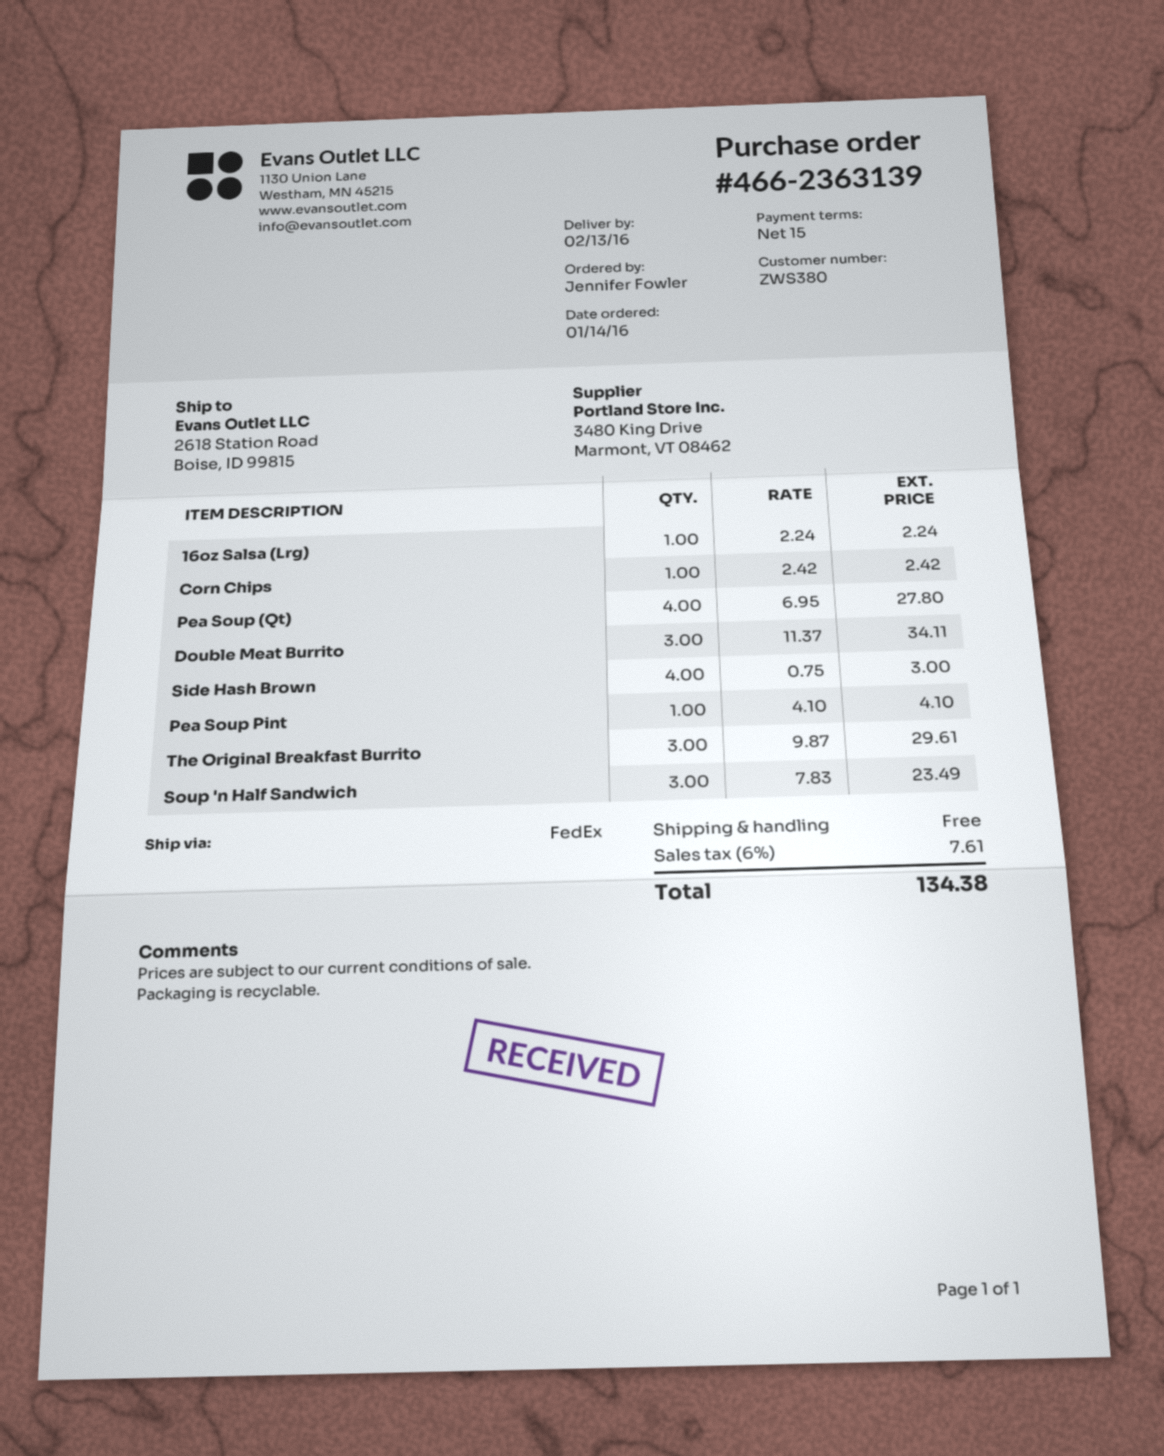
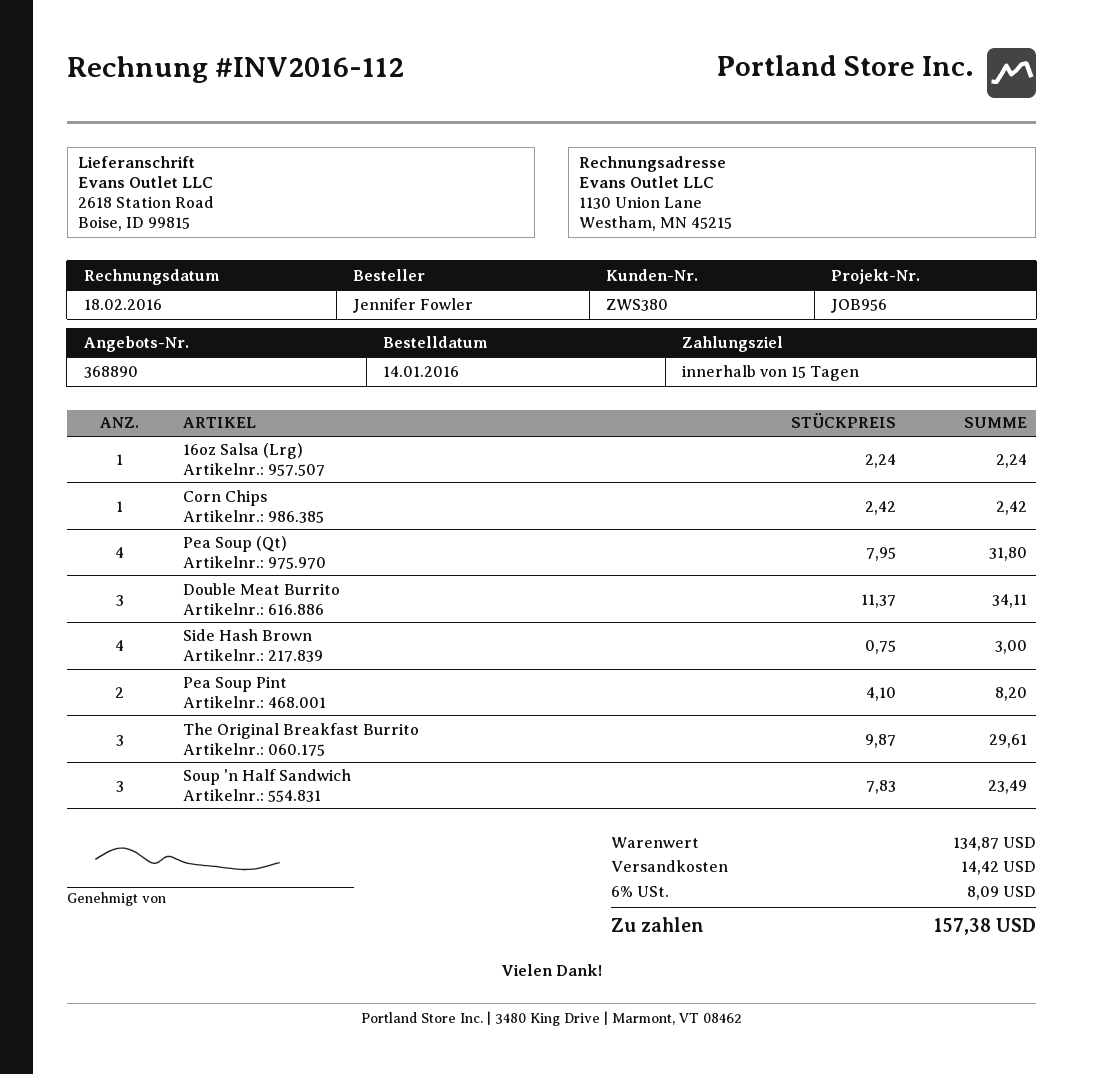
Pea Soup (Qt): 4 x 6.95 = 27.80 -> 4 x 7.95 = 31.80
Pea Soup Pint: 1 x 4.10 = 4.10 -> 2 x 4.10 = 8.20
shipping: 0.00 -> 14.42
tax: 6% = 7.61 -> 6% = 8.09
total: 134.38 -> 157.38

